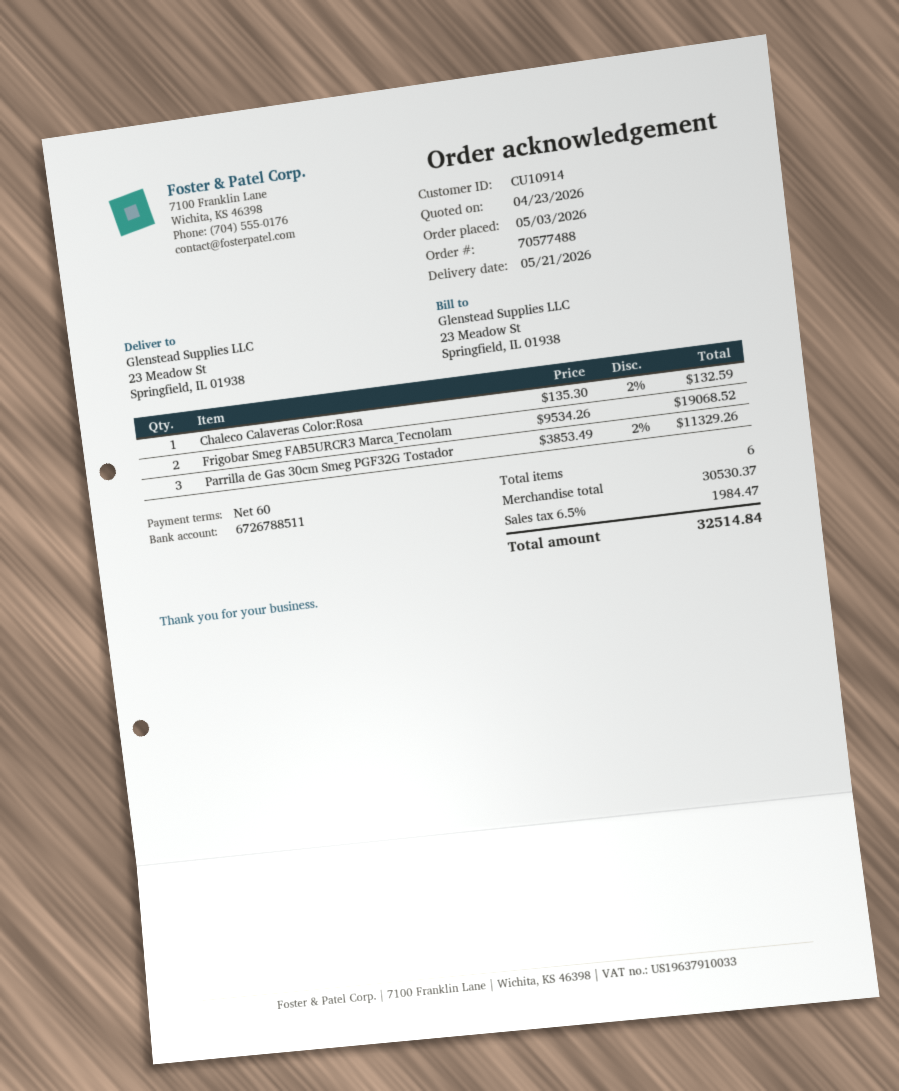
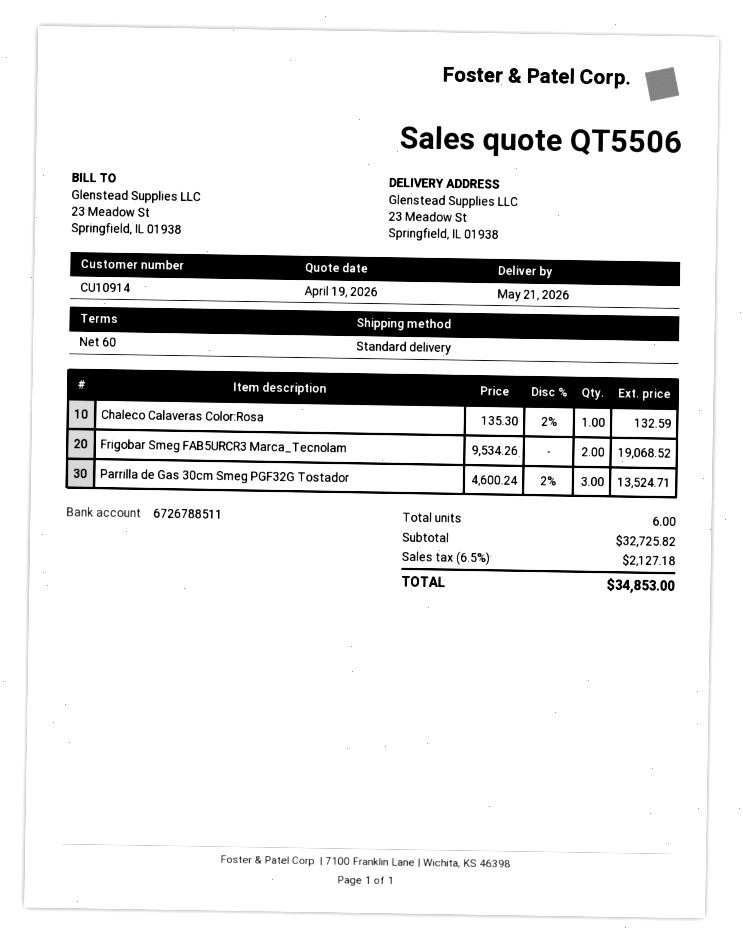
quote date: 2026-04-23 -> 2026-04-19
Parrilla de Gas 30cm Smeg PGF32G Tostador: 3 x 3853.49 - 2% = 11329.26 -> 3 x 4600.24 - 2% = 13524.71
subtotal: 30530.37 -> 32725.82
tax: 6.5% = 1984.47 -> 6.5% = 2127.18
total: 32514.84 -> 34853.00

